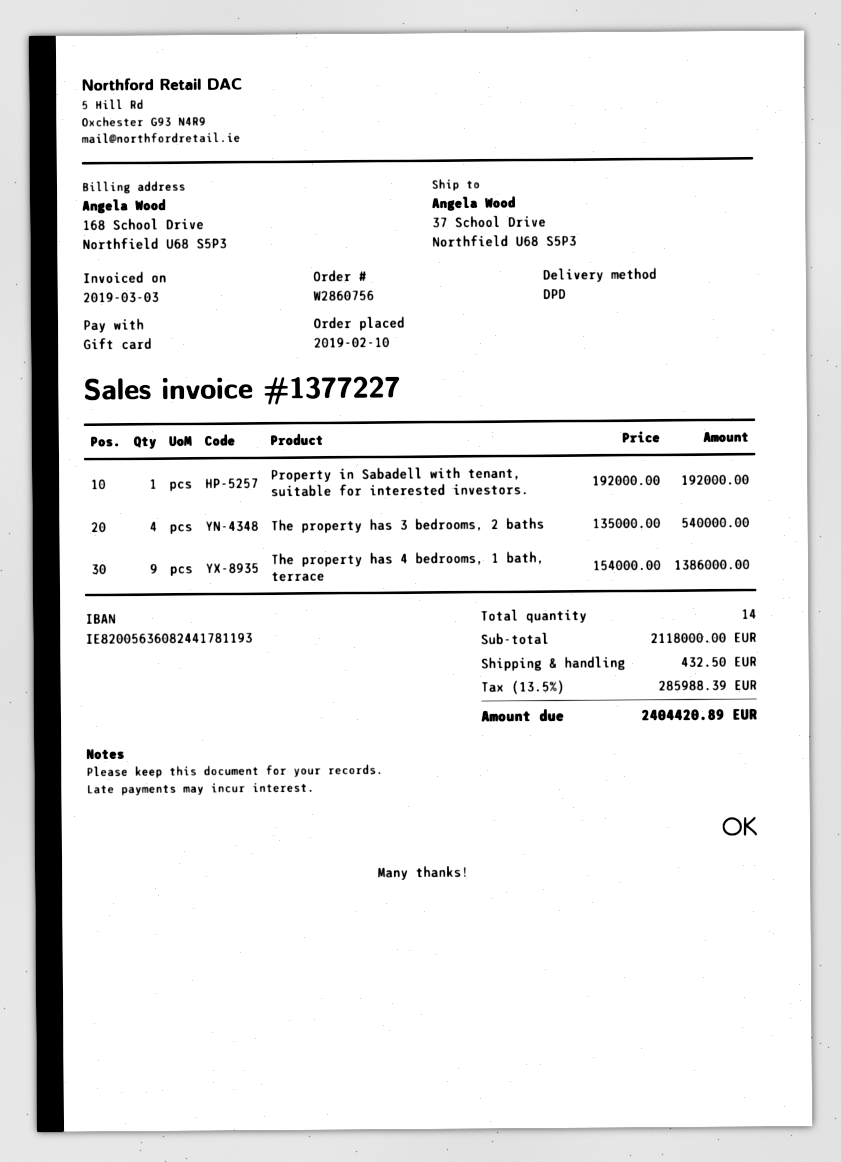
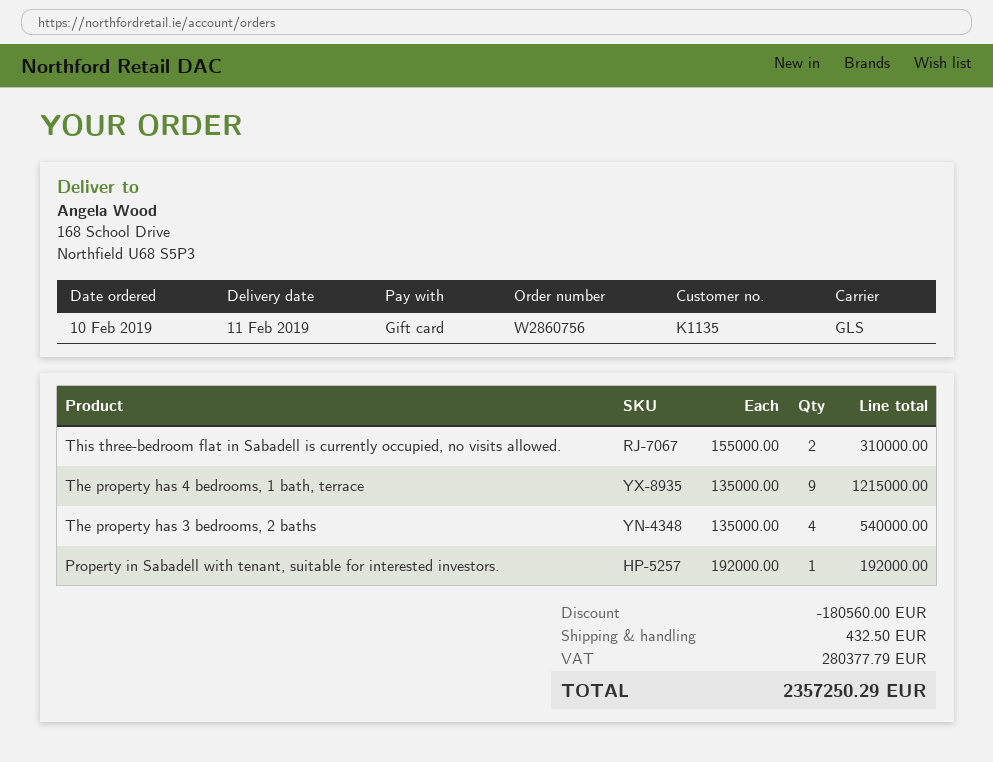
shipping method: DPD -> GLS
ship to: 37 School Drive, Northfield U68 S5P3 -> 168 School Drive, Northfield U68 S5P3
The property has 4 bedrooms, 1 bath, terrace: 9 x 154000.00 = 1386000.00 -> 9 x 135000.00 = 1215000.00
This three-bedroom flat in Sabadell is currently occupied, no visits allowed.: none -> 2 x 155000.00 = 310000.00
discount: none -> 180560.00
tax: 285988.39 -> 280377.79
total: 2404420.89 -> 2357250.29

